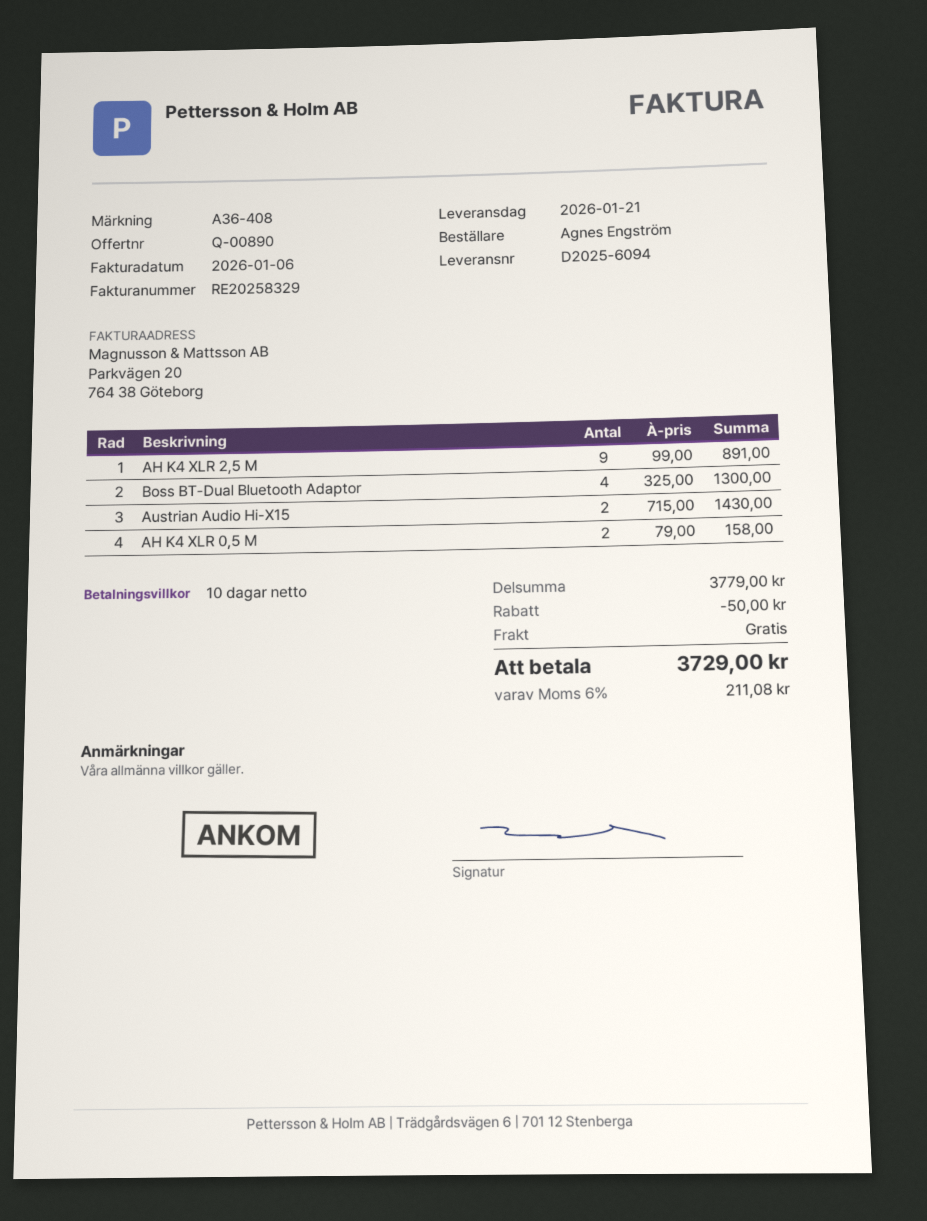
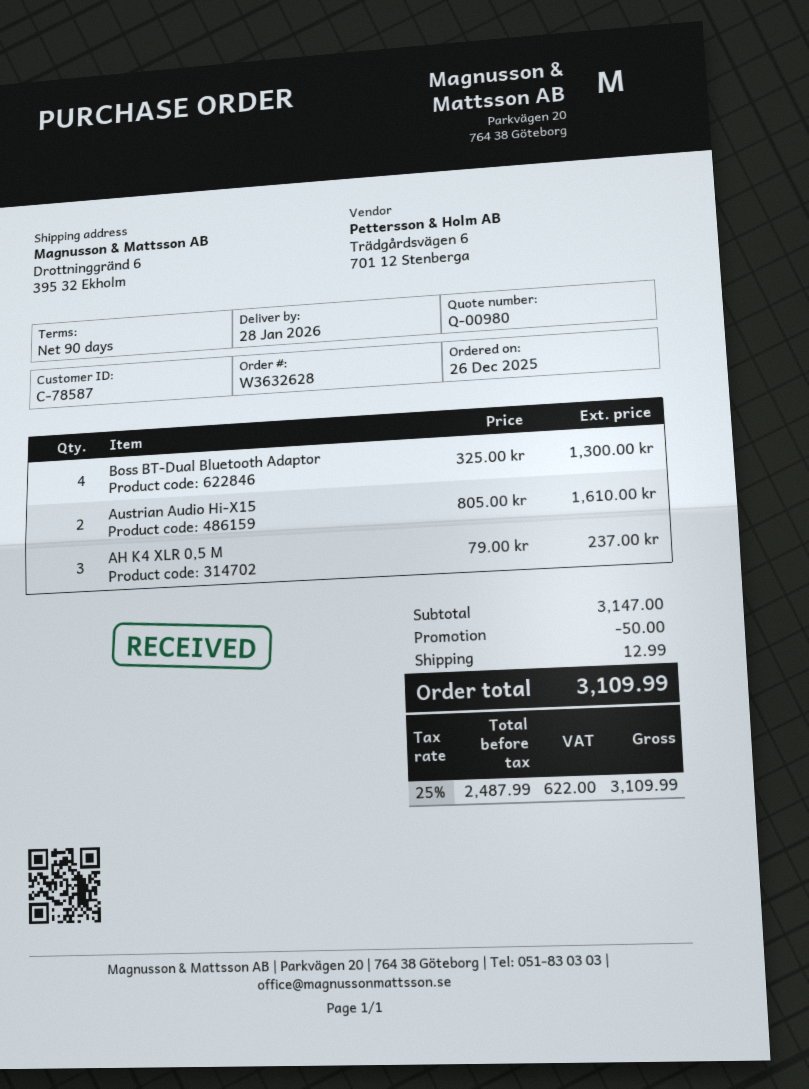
quote number: Q-00890 -> Q-00980
delivery date: 2026-01-21 -> 2026-01-28
payment terms: 10 days -> 90 days
AH K4 XLR 2,5 M: 9 x 99.00 = 891.00 -> none
Austrian Audio Hi-X15: 2 x 715.00 = 1430.00 -> 2 x 805.00 = 1610.00
AH K4 XLR 0,5 M: 2 x 79.00 = 158.00 -> 3 x 79.00 = 237.00
subtotal: 3779.00 -> 3147.00
shipping: 0.00 -> 12.99
tax: 6% = 211.08 -> 25% = 622.00
total: 3729.00 -> 3109.99

